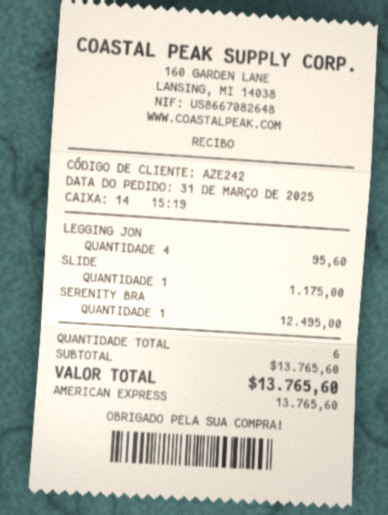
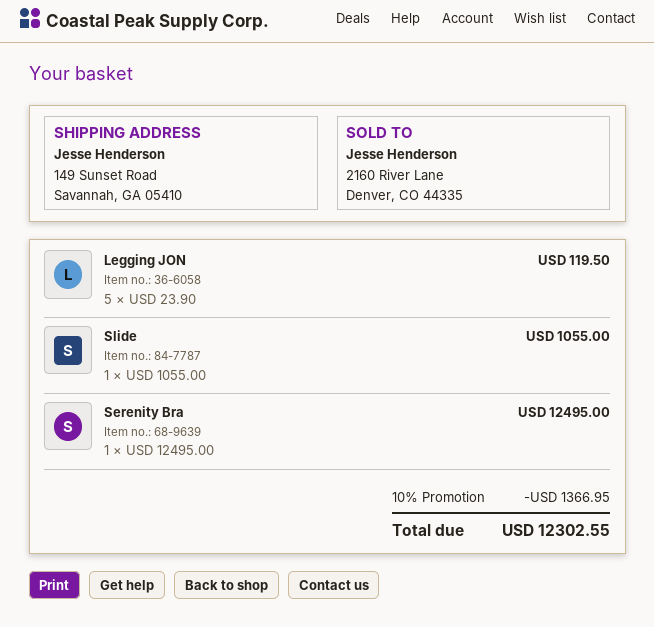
LEGGING JON: 4 for 95.60 -> 5 for 119.50
SLIDE: 1 for 1175.00 -> 1 for 1055.00
discount: none -> 10% = 1366.95
total: 13765.60 -> 12302.55

